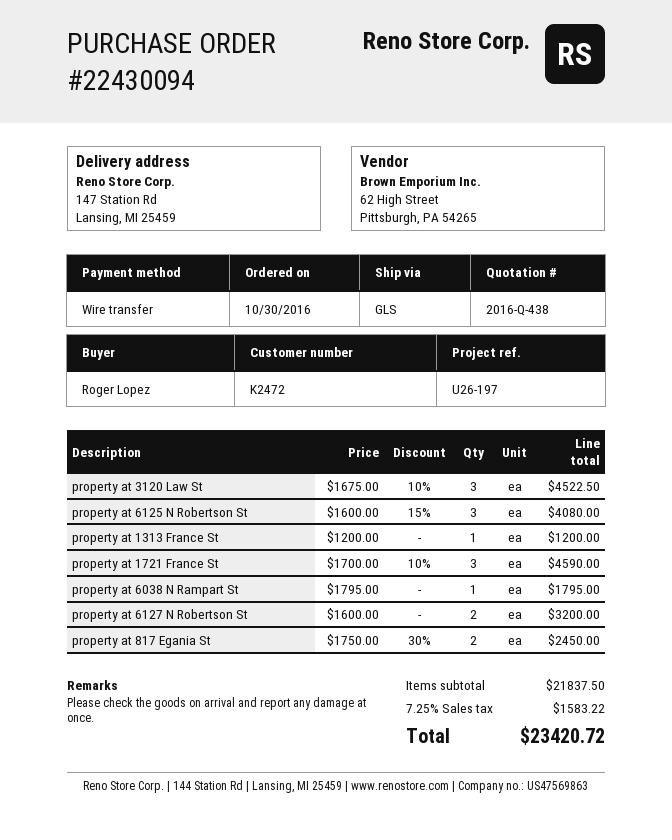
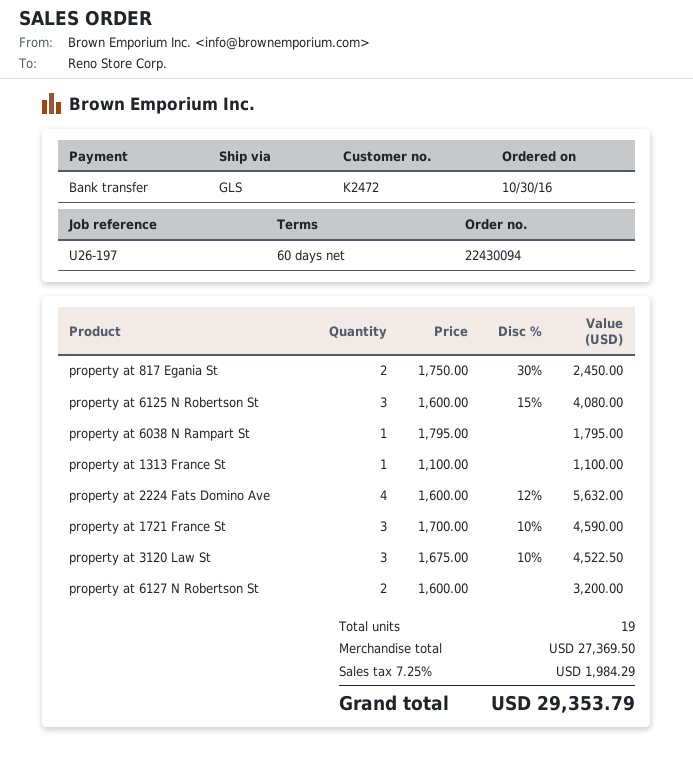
property at 1313 France St: 1 x 1200.00 = 1200.00 -> 1 x 1100.00 = 1100.00
property at 2224 Fats Domino Ave: none -> 4 x 1600.00 - 12% = 5632.00
subtotal: 21837.50 -> 27369.50
tax: 7.25% = 1583.22 -> 7.25% = 1984.29
total: 23420.72 -> 29353.79

